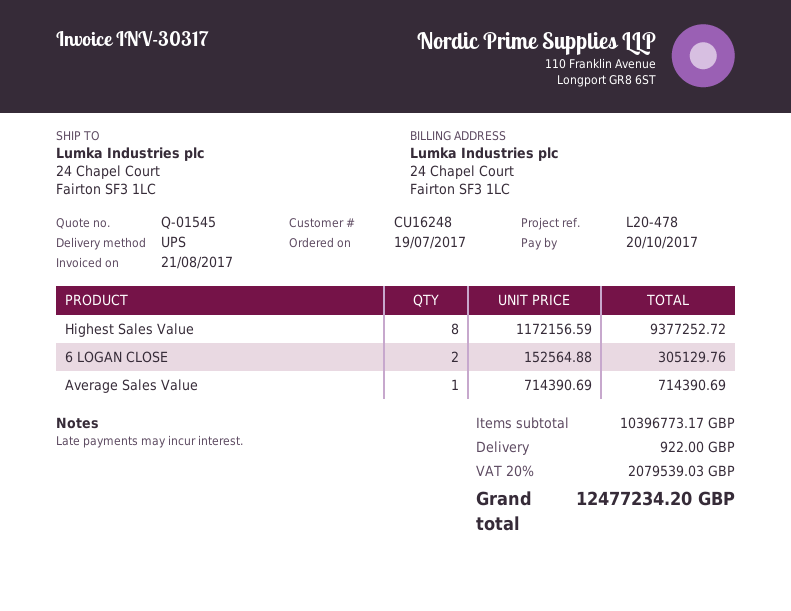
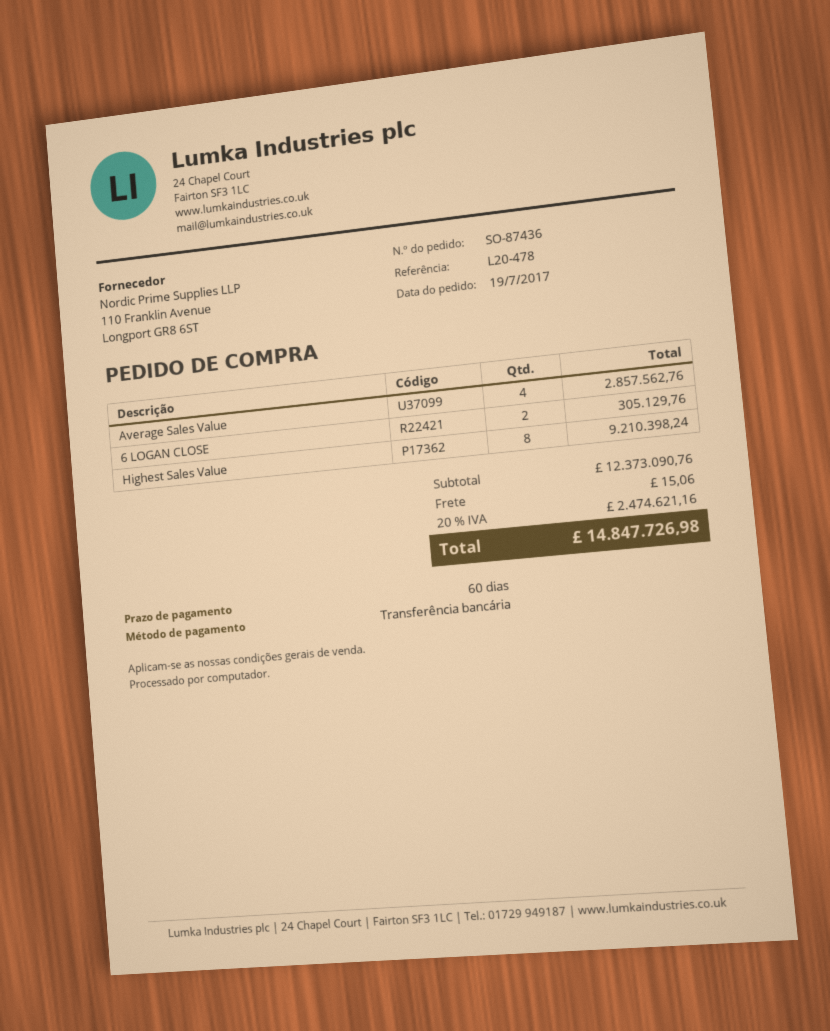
Highest Sales Value: 8 for 9377252.72 -> 8 for 9210398.24
Average Sales Value: 1 for 714390.69 -> 4 for 2857562.76
subtotal: 10396773.17 -> 12373090.76
shipping: 922.00 -> 15.06
tax: 20% = 2079539.03 -> 20% = 2474621.16
total: 12477234.20 -> 14847726.98

